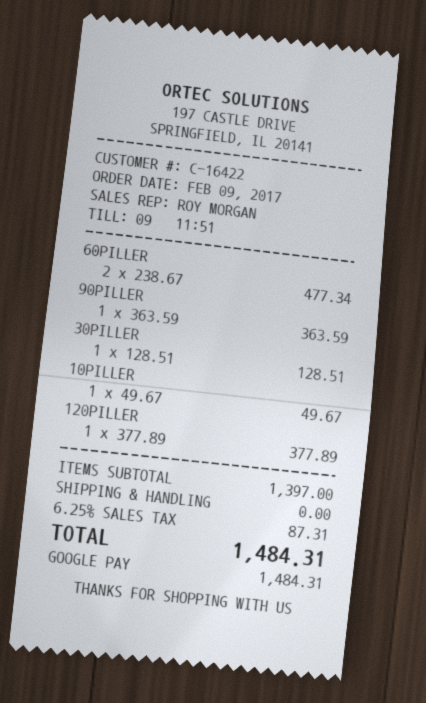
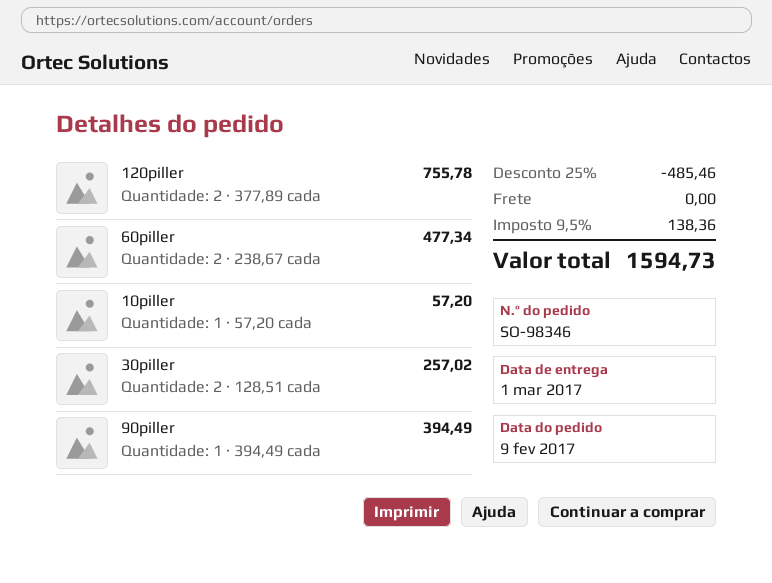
90PILLER: 1 x 363.59 = 363.59 -> 1 x 394.49 = 394.49
30PILLER: 1 x 128.51 = 128.51 -> 2 x 128.51 = 257.02
10PILLER: 1 x 49.67 = 49.67 -> 1 x 57.20 = 57.20
120PILLER: 1 x 377.89 = 377.89 -> 2 x 377.89 = 755.78
discount: none -> 25% = 485.46
tax: 6.25% = 87.31 -> 9.5% = 138.36
total: 1484.31 -> 1594.73

